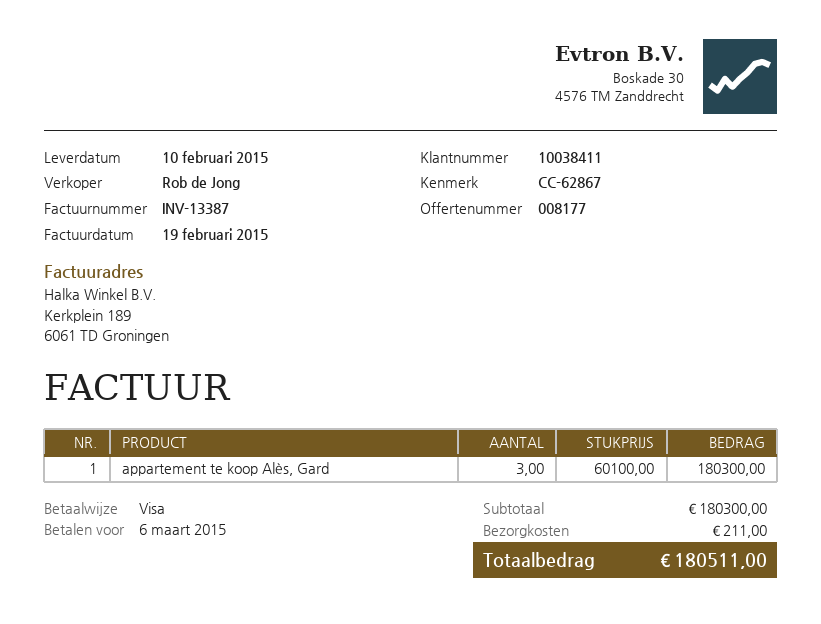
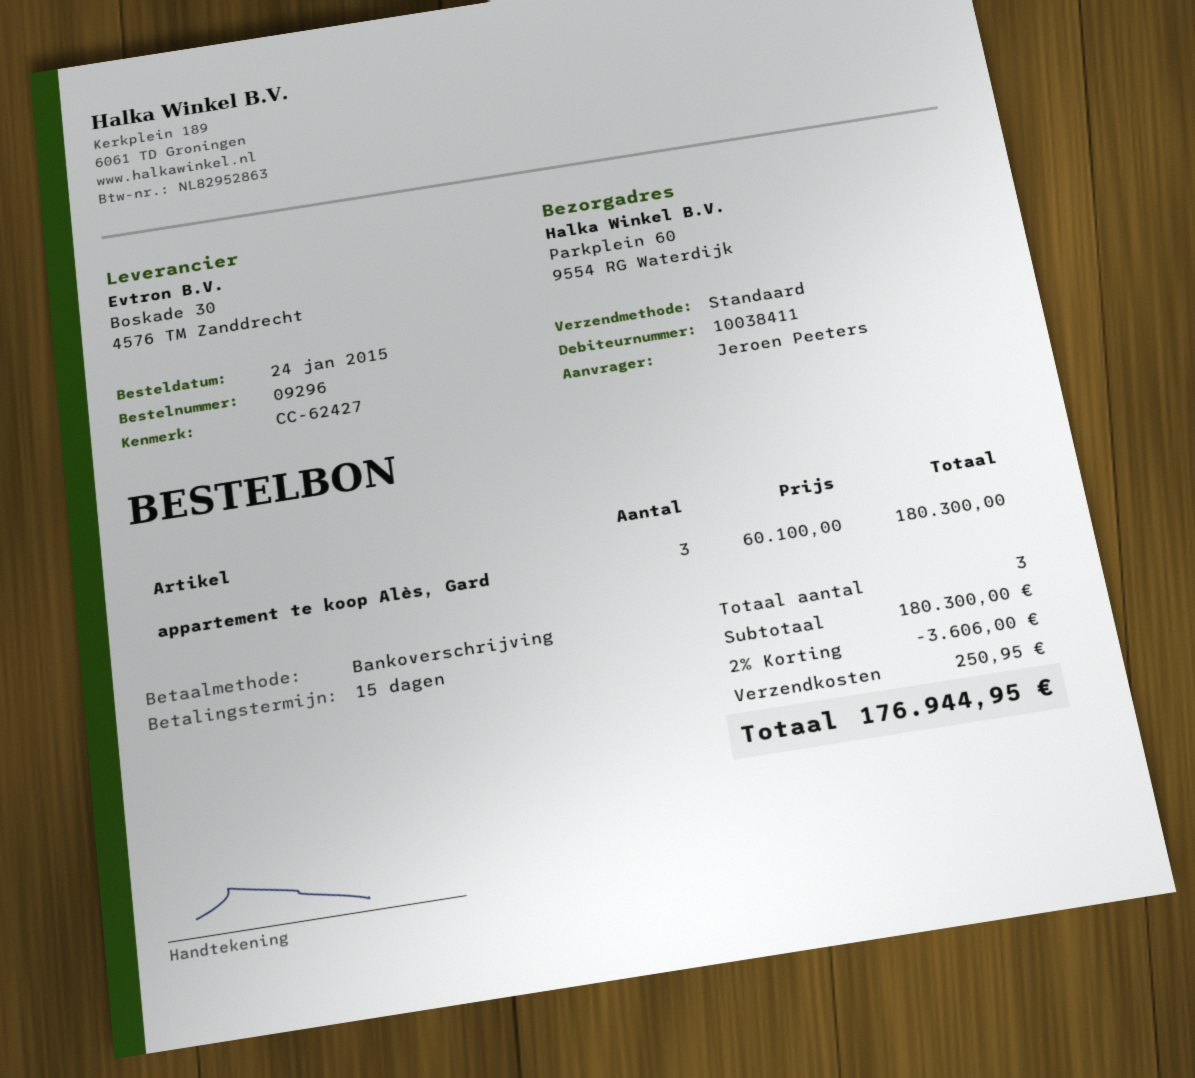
reference: CC-62867 -> CC-62427
payment method: Visa -> bank transfer
discount: none -> 2% = 3606.00
shipping: 211.00 -> 250.95
total: 180511.00 -> 176944.95

